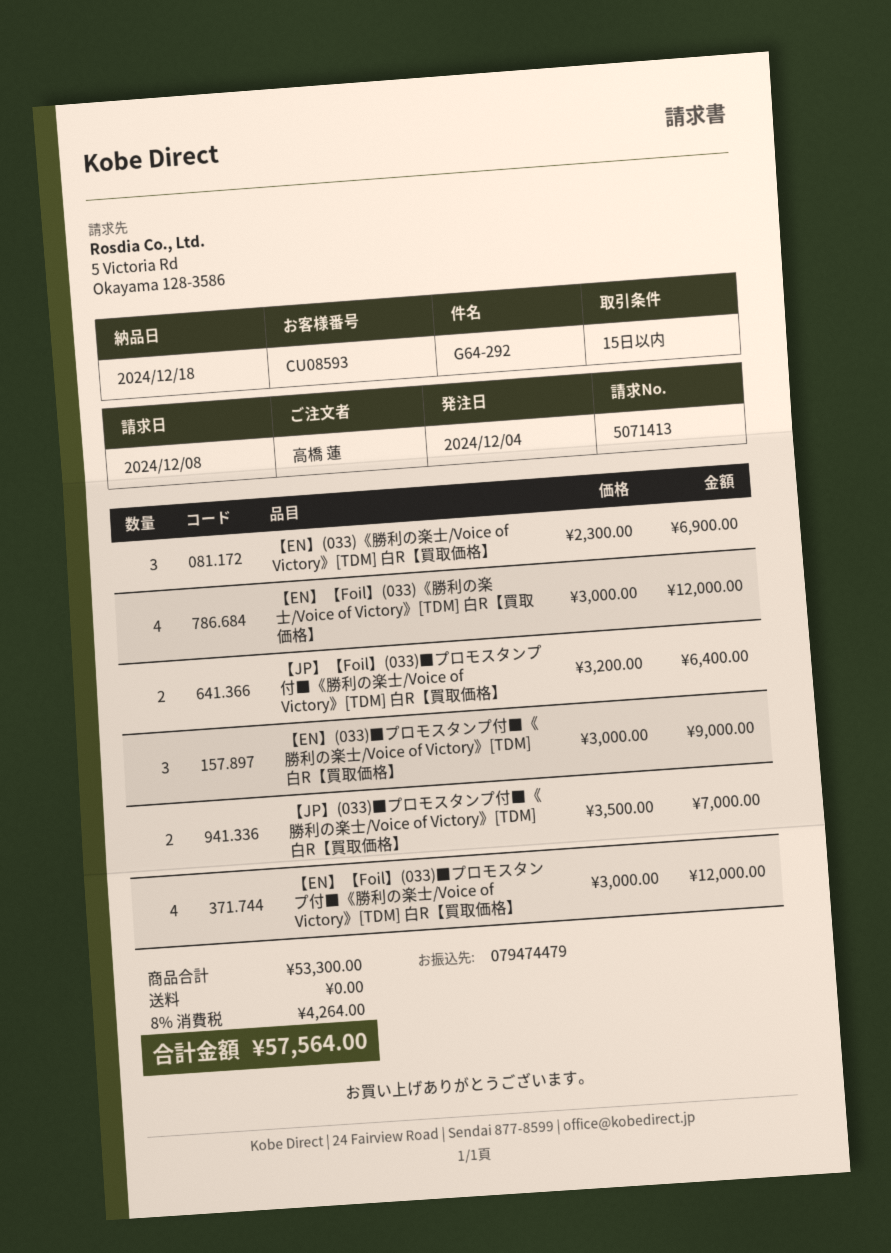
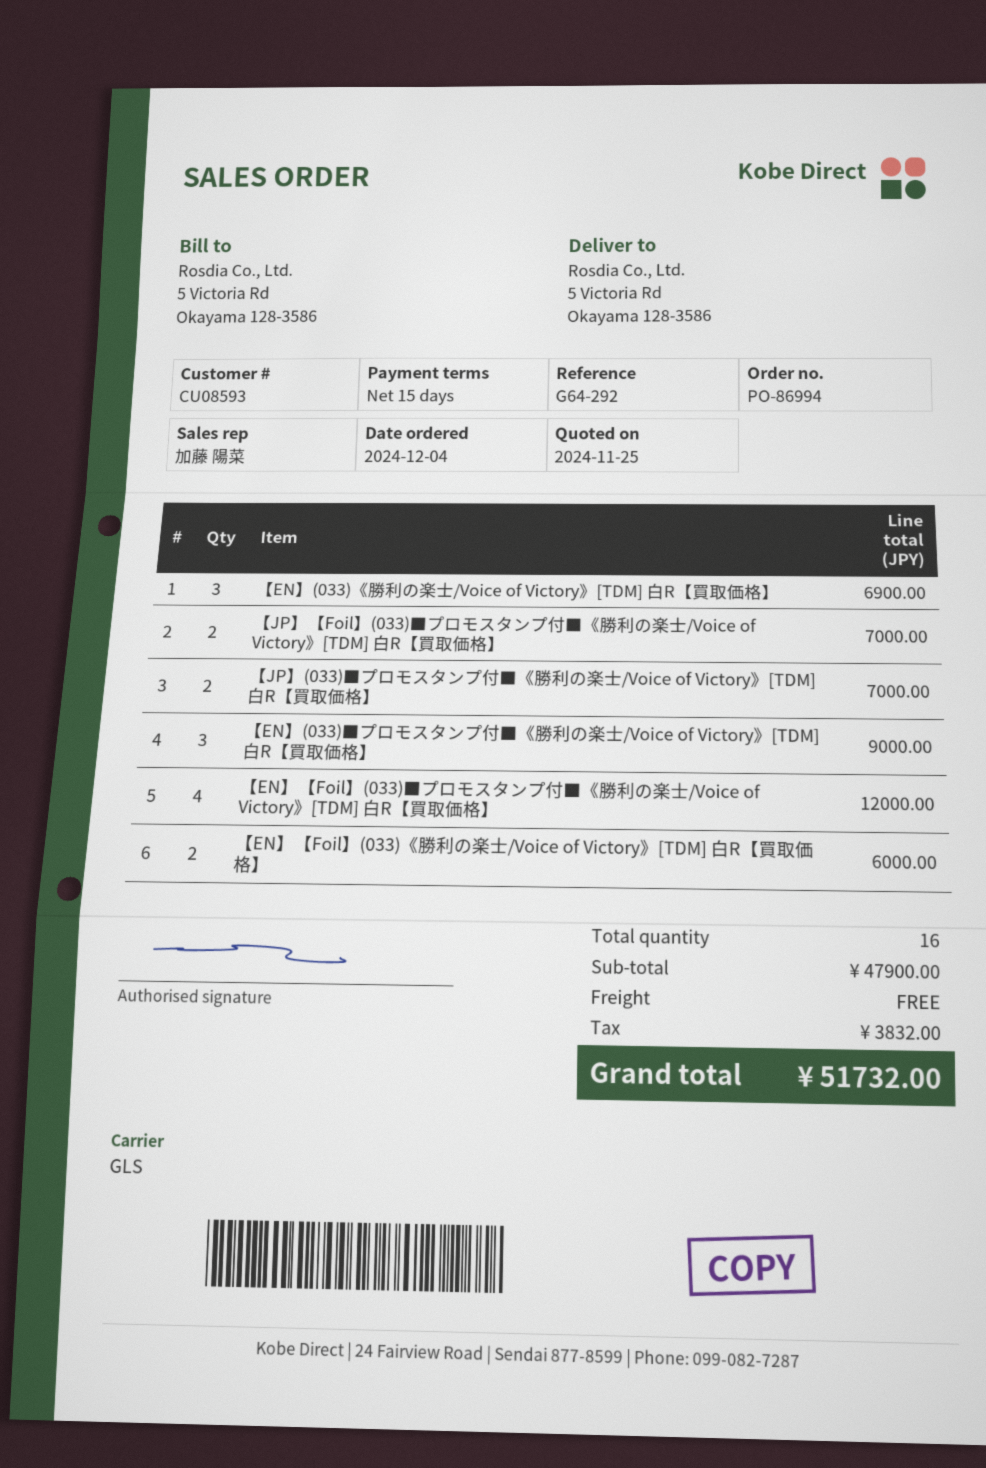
【EN】【Foil】(033)《勝利の楽士/Voice of Victory》[TDM] 白R【買取価格】: 4 for 12000.00 -> 2 for 6000.00
【JP】【Foil】(033)■プロモスタンプ付■《勝利の楽士/Voice of Victory》[TDM] 白R【買取価格】: 2 for 6400.00 -> 2 for 7000.00
subtotal: 53300.00 -> 47900.00
tax: 4264.00 -> 3832.00
total: 57564.00 -> 51732.00

